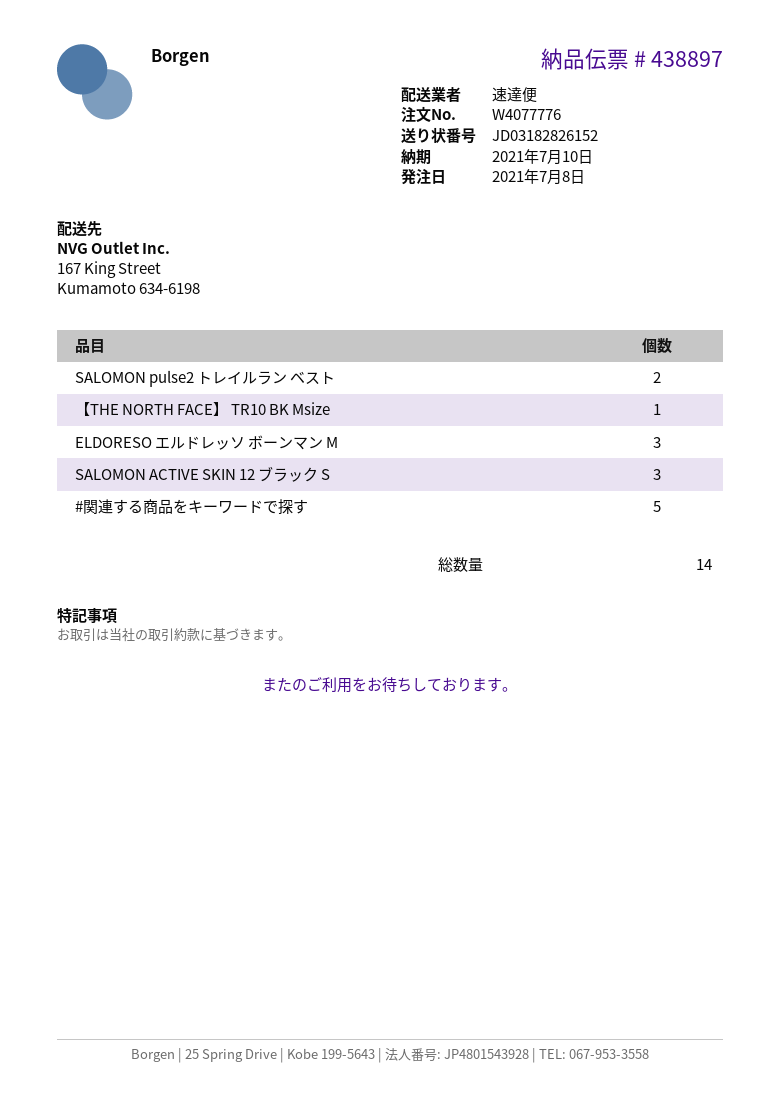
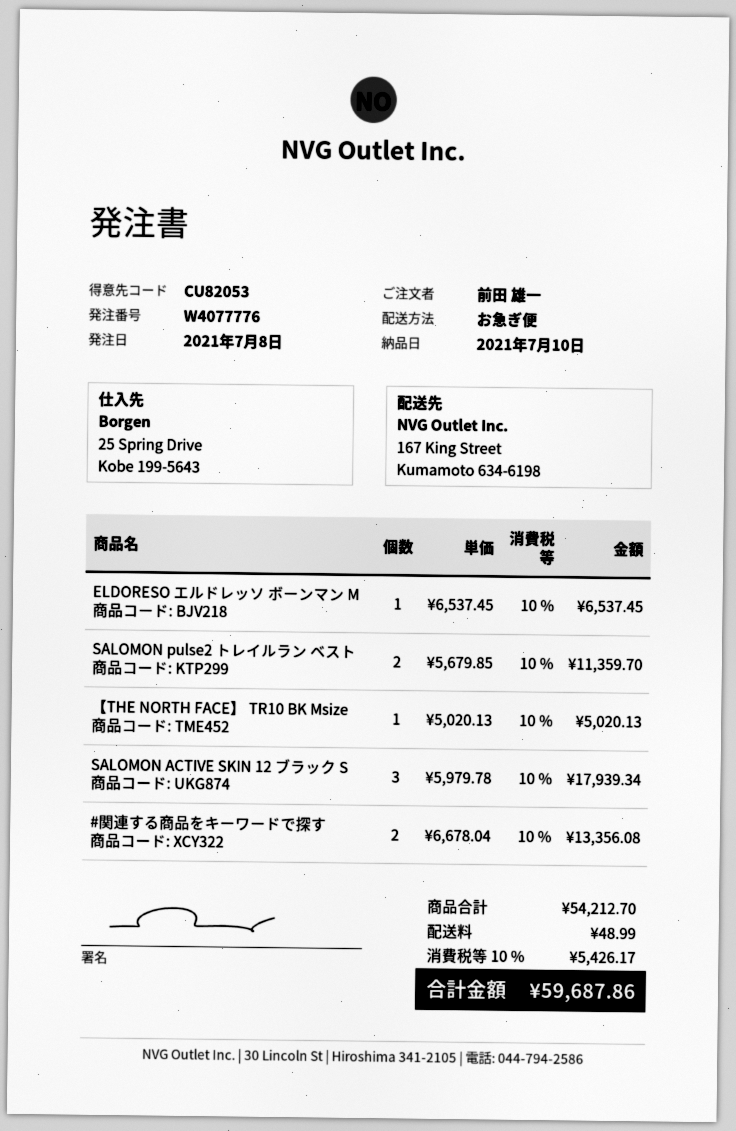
ELDORESO エルドレッソ ボーンマン M: 3 -> 1
#関連する商品をキーワードで探す: 5 -> 2

